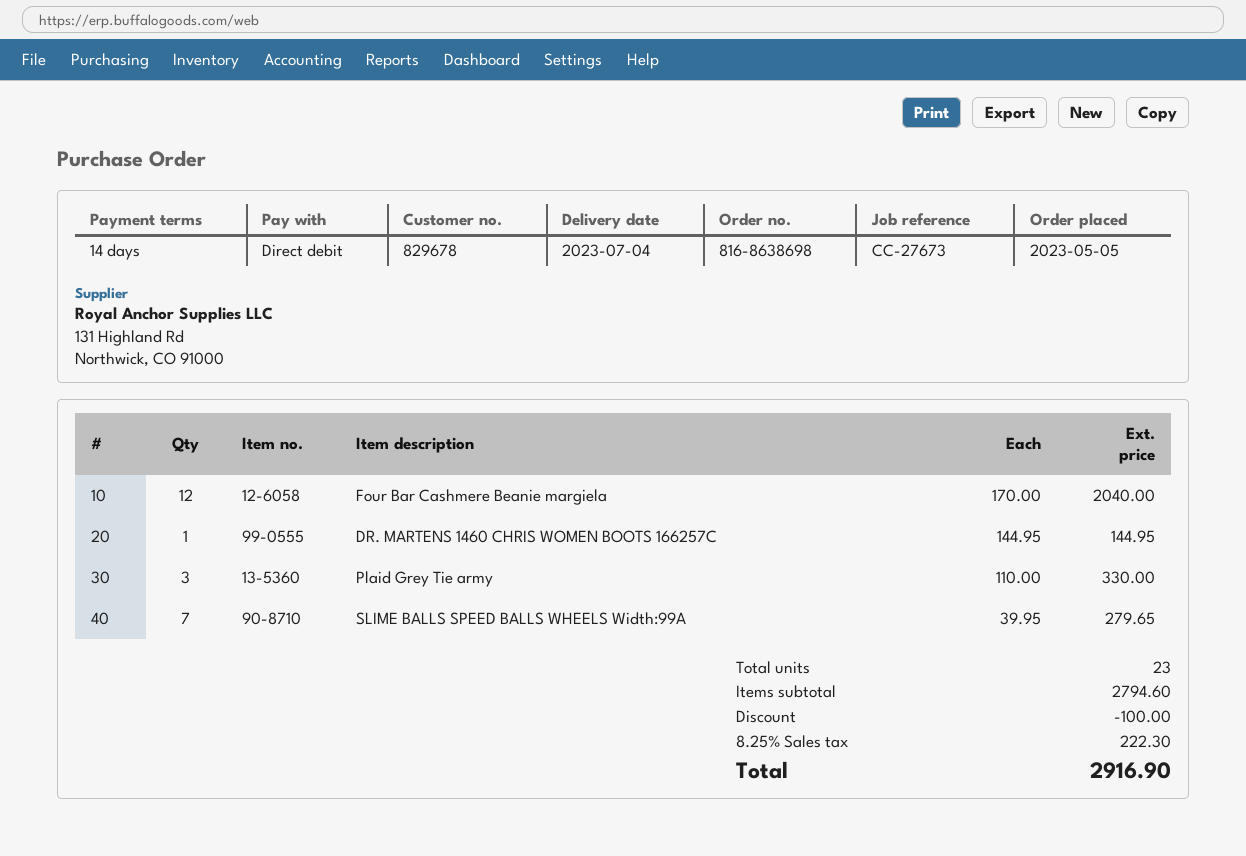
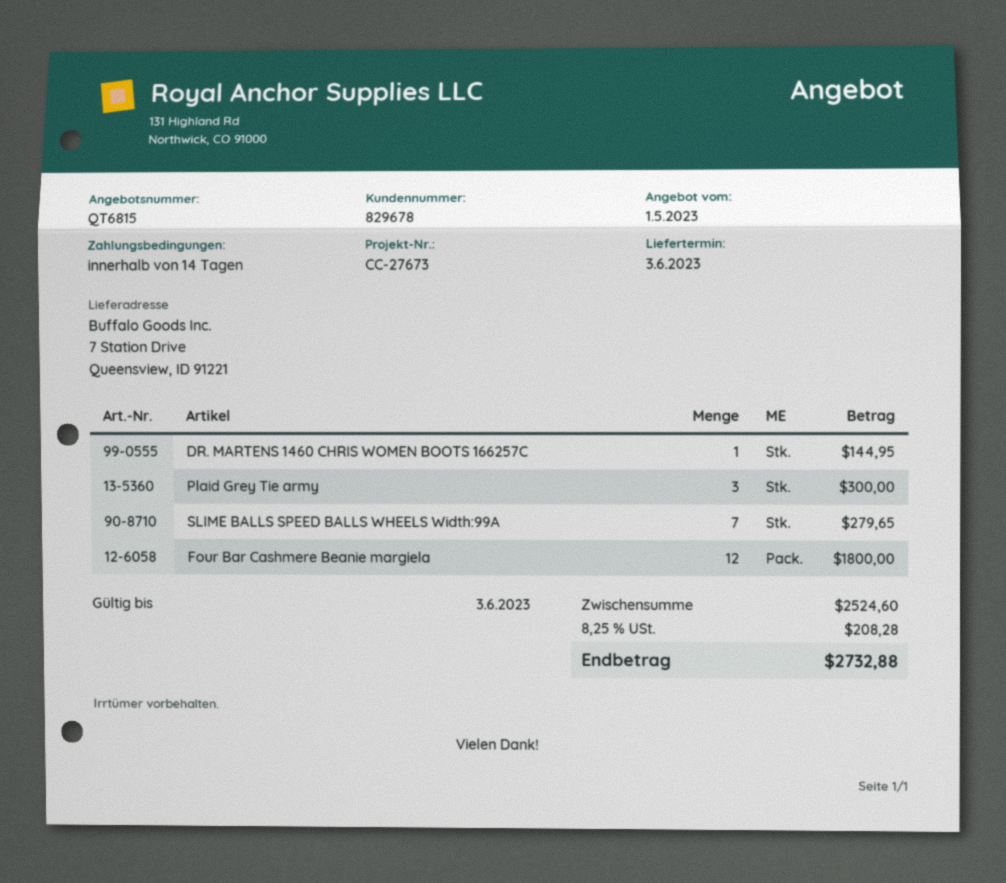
delivery date: 2023-07-04 -> 2023-06-03
Four Bar Cashmere Beanie margiela: 12 for 2040.00 -> 12 for 1800.00
Plaid Grey Tie army: 3 for 330.00 -> 3 for 300.00
subtotal: 2794.60 -> 2524.60
discount: 100.00 -> none
tax: 8.25% = 222.30 -> 8.25% = 208.28
total: 2916.90 -> 2732.88

